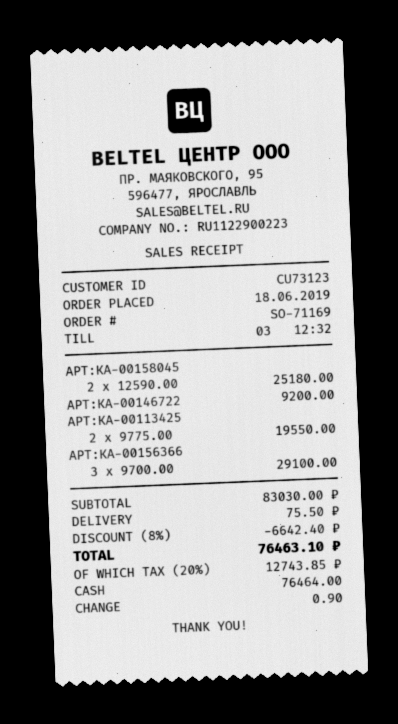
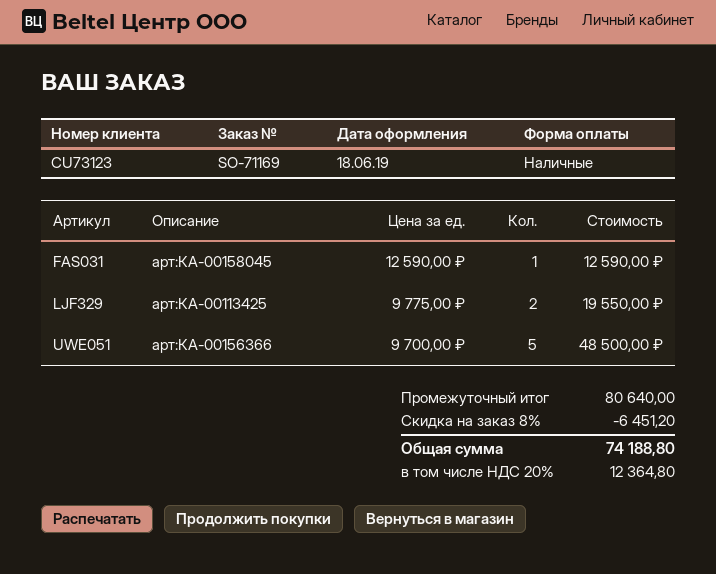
АРТ:КА-00158045: 2 x 12590.00 = 25180.00 -> 1 x 12590.00 = 12590.00
АРТ:КА-00146722: 1 x 9200.00 = 9200.00 -> none
АРТ:КА-00156366: 3 x 9700.00 = 29100.00 -> 5 x 9700.00 = 48500.00
subtotal: 83030.00 -> 80640.00
discount: 8% = 6642.40 -> 8% = 6451.20
shipping: 75.50 -> none
tax: 20% = 12743.85 -> 20% = 12364.80
total: 76463.10 -> 74188.80

